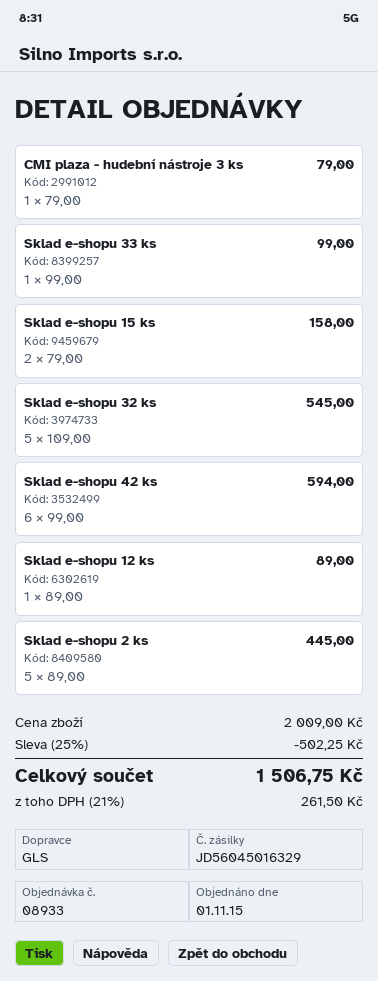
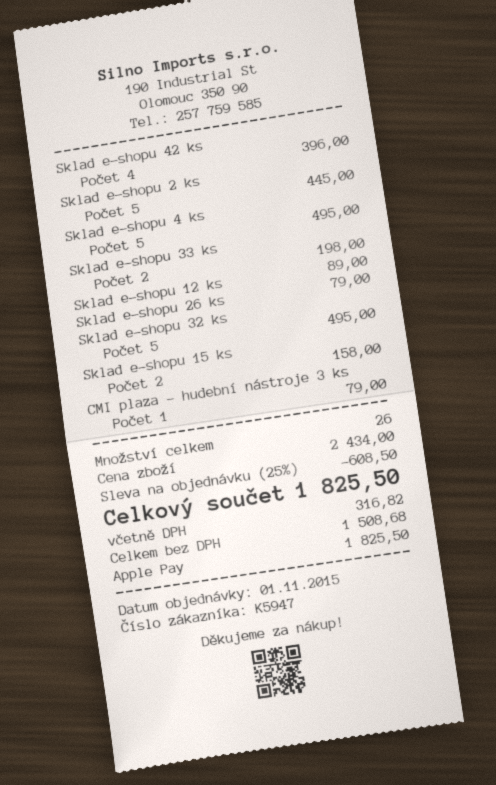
Sklad e-shopu 33 ks: 1 for 99.00 -> 2 for 198.00
Sklad e-shopu 32 ks: 5 for 545.00 -> 5 for 495.00
Sklad e-shopu 42 ks: 6 for 594.00 -> 4 for 396.00
Sklad e-shopu 4 ks: none -> 5 for 495.00
Sklad e-shopu 26 ks: none -> 1 for 79.00
subtotal: 2009.00 -> 2434.00
discount: 25% = 502.25 -> 25% = 608.50
tax: 261.50 -> 316.82
total: 1506.75 -> 1825.50

